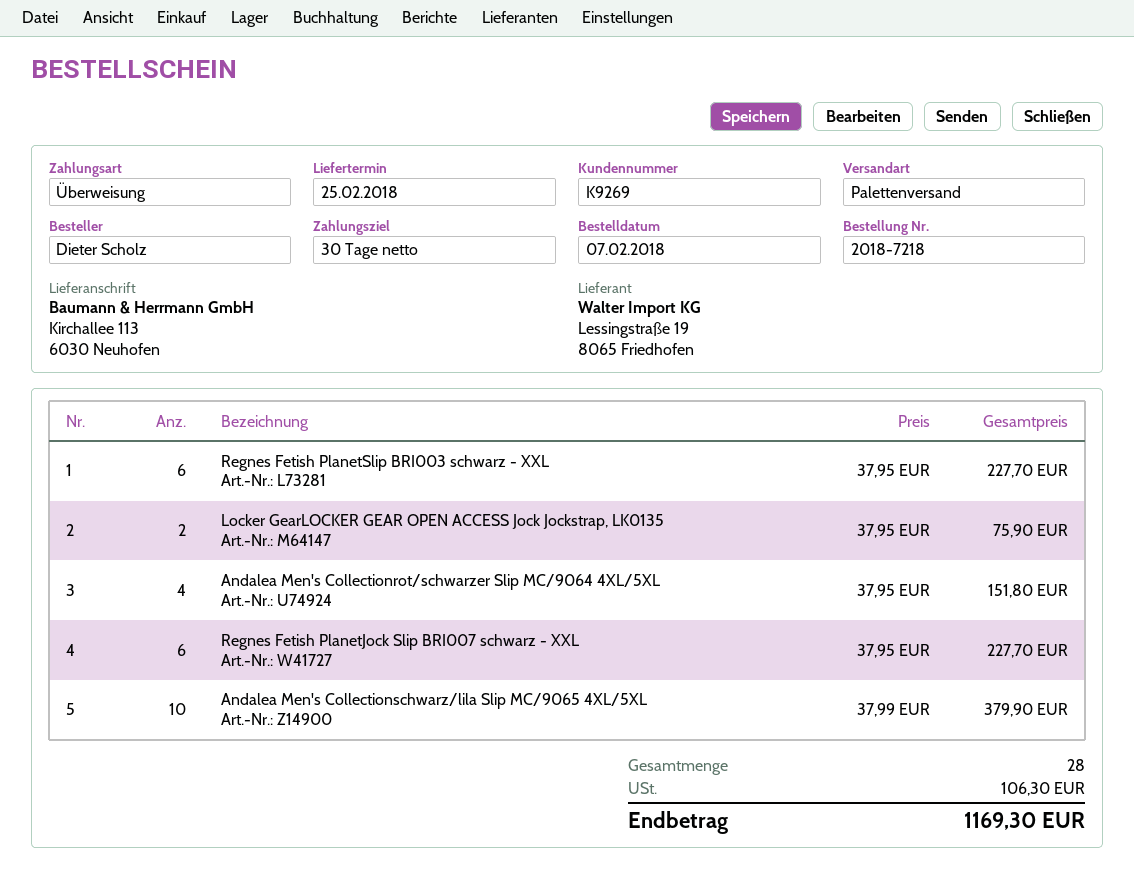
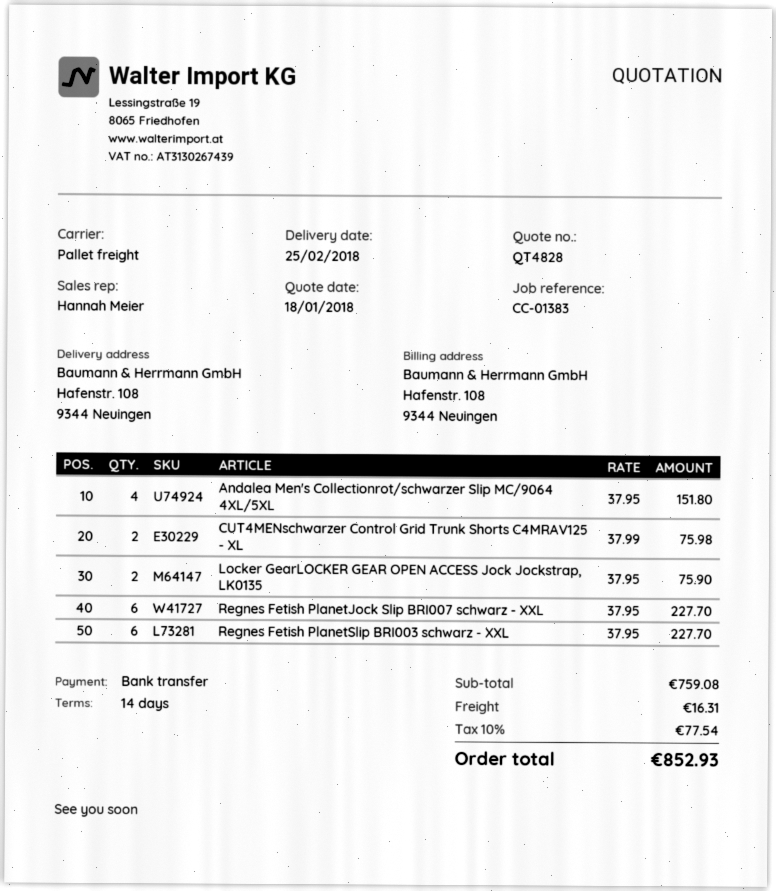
payment terms: 30 days -> 14 days
ship to: Kirchallee 113, 6030 Neuhofen -> Hafenstr. 108, 9344 Neuingen
Andalea Men's Collectionschwarz/lila Slip MC/9065 4XL/5XL: 10 x 37.99 = 379.90 -> none
CUT4MENschwarzer Control Grid Trunk Shorts C4MRAV125 - XL: none -> 2 x 37.99 = 75.98
shipping: none -> 16.31
tax: 106.30 -> 77.54
total: 1169.30 -> 852.93

